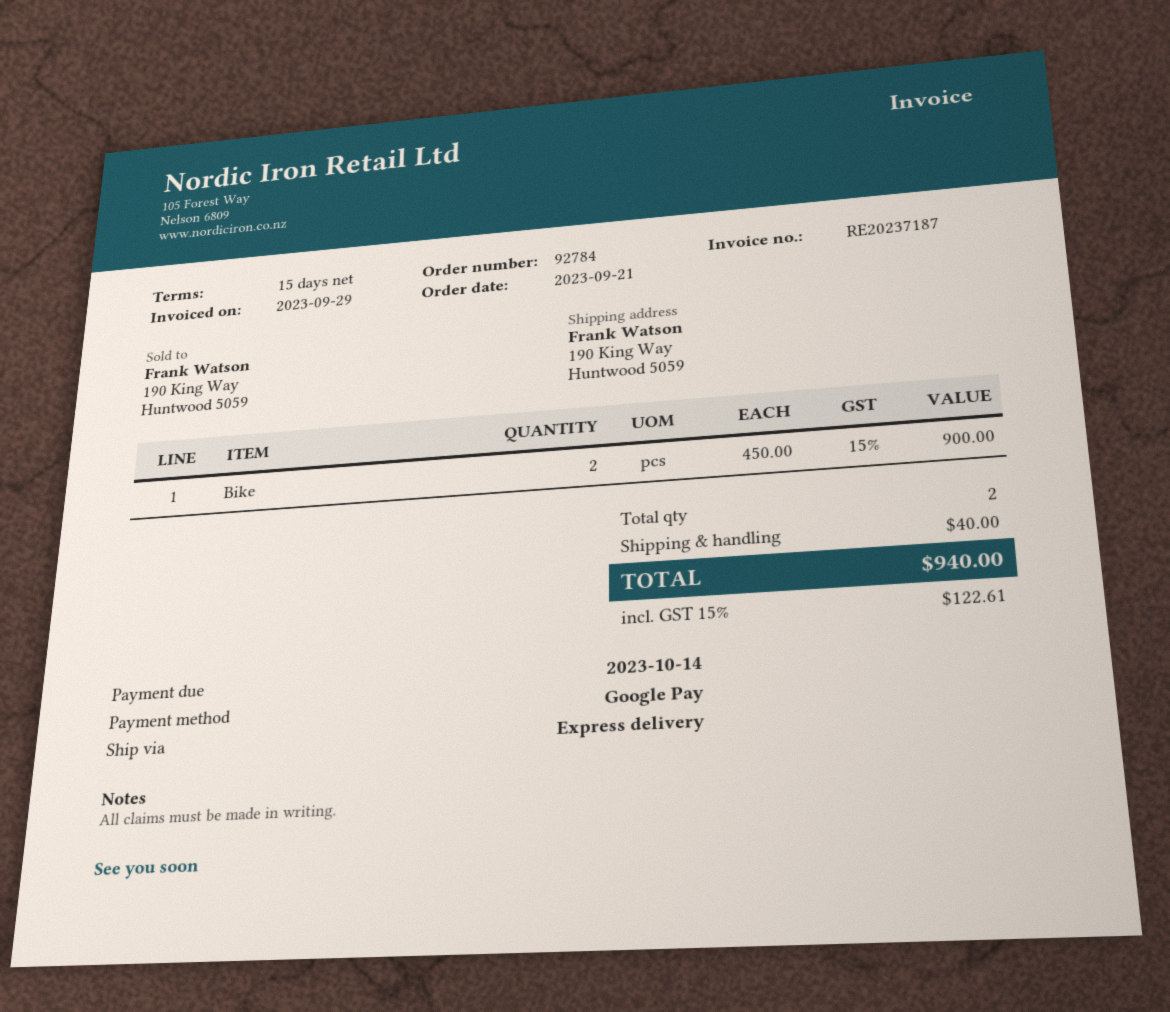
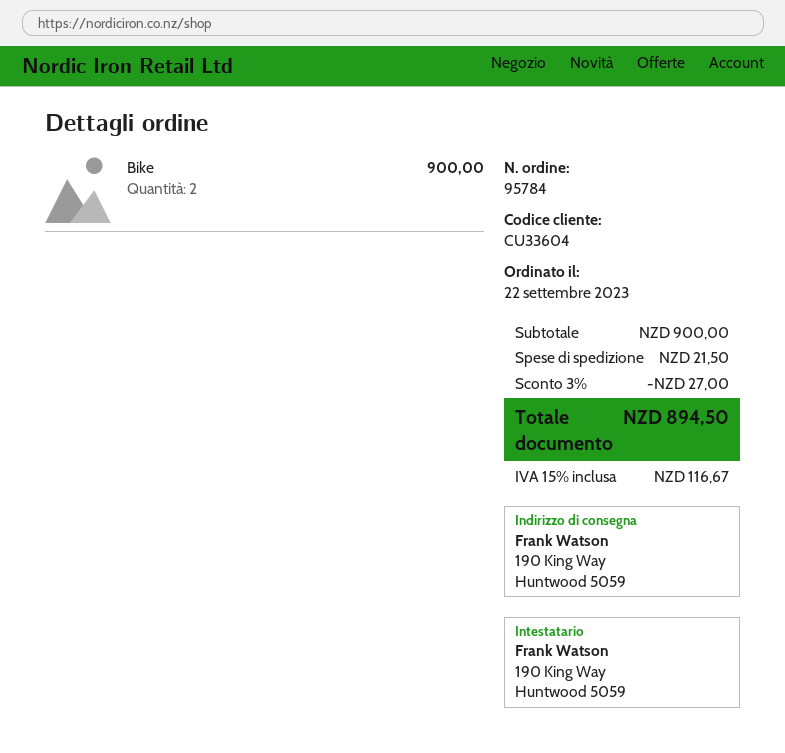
order number: 92784 -> 95784
order date: 2023-09-21 -> 2023-09-22
discount: none -> 3% = 27.00
shipping: 40.00 -> 21.50
tax: 15% = 122.61 -> 15% = 116.67
total: 940.00 -> 894.50

